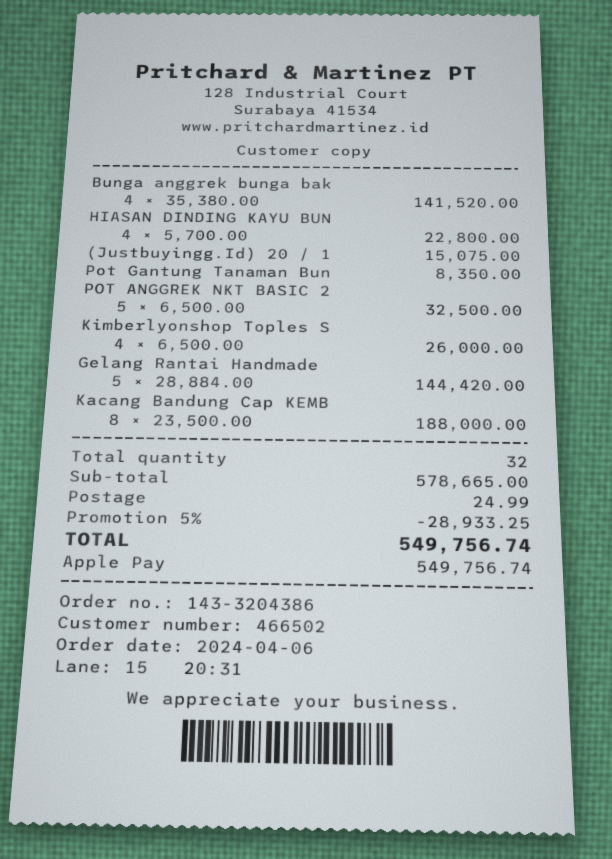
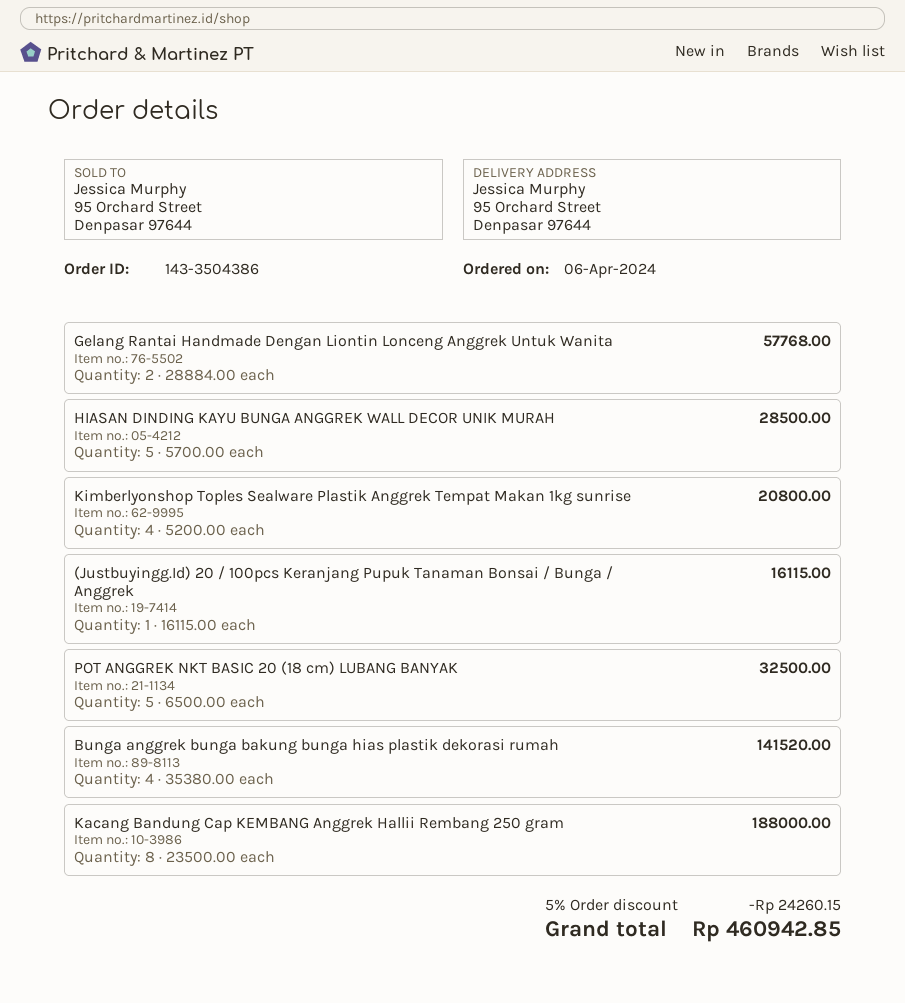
order number: 143-3204386 -> 143-3504386
HIASAN DINDING KAYU BUN: 4 x 5700.00 = 22800.00 -> 5 x 5700.00 = 28500.00
(Justbuyingg.Id) 20 / 1: 1 x 15075.00 = 15075.00 -> 1 x 16115.00 = 16115.00
Pot Gantung Tanaman Bun: 1 x 8350.00 = 8350.00 -> none
Kimberlyonshop Toples S: 4 x 6500.00 = 26000.00 -> 4 x 5200.00 = 20800.00
Gelang Rantai Handmade: 5 x 28884.00 = 144420.00 -> 2 x 28884.00 = 57768.00
discount: 5% = 28933.25 -> 5% = 24260.15
shipping: 24.99 -> none
total: 549756.74 -> 460942.85

